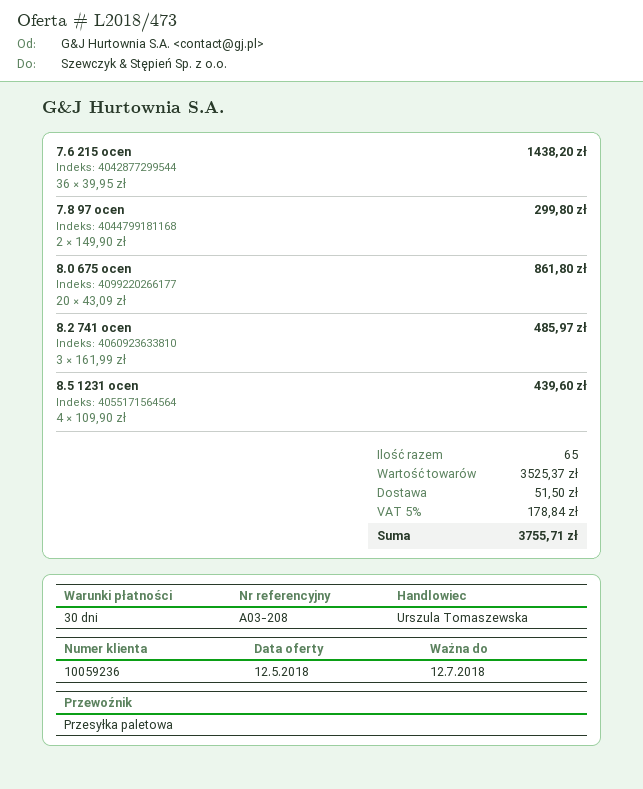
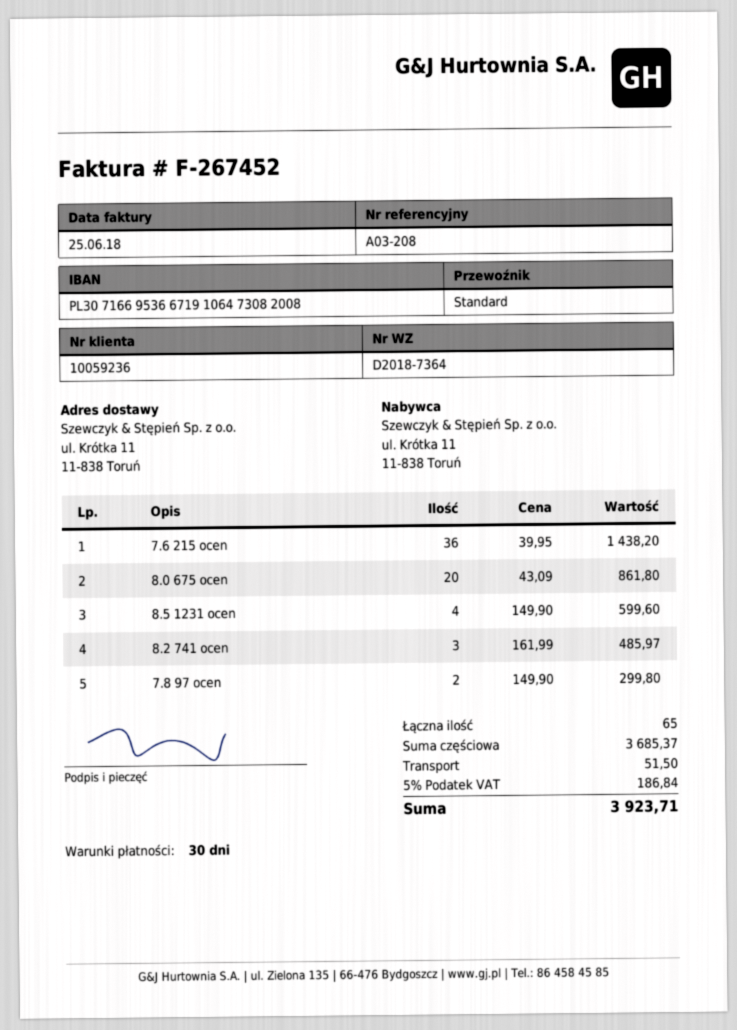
shipping method: pallet freight -> standard
8.5 1231 ocen: 4 x 109.90 = 439.60 -> 4 x 149.90 = 599.60
subtotal: 3525.37 -> 3685.37
tax: 5% = 178.84 -> 5% = 186.84
total: 3755.71 -> 3923.71

